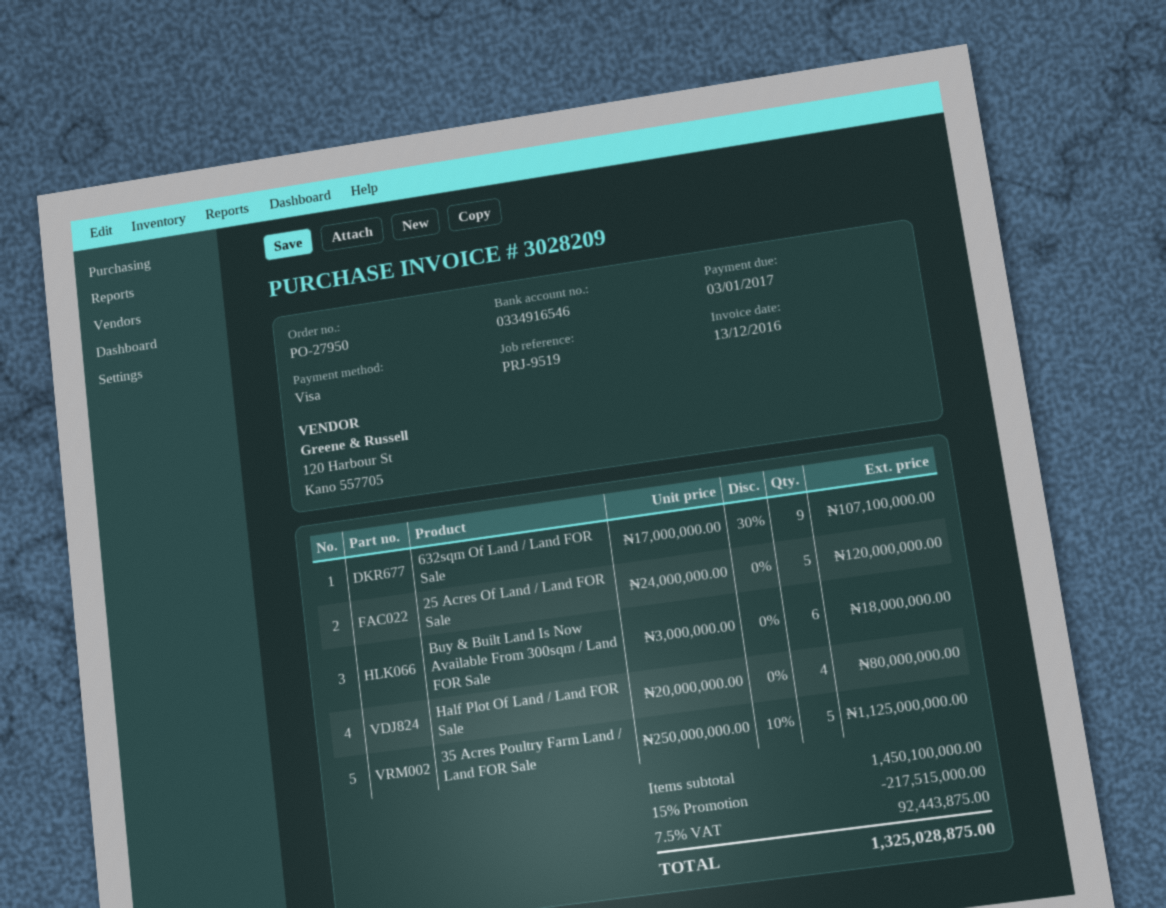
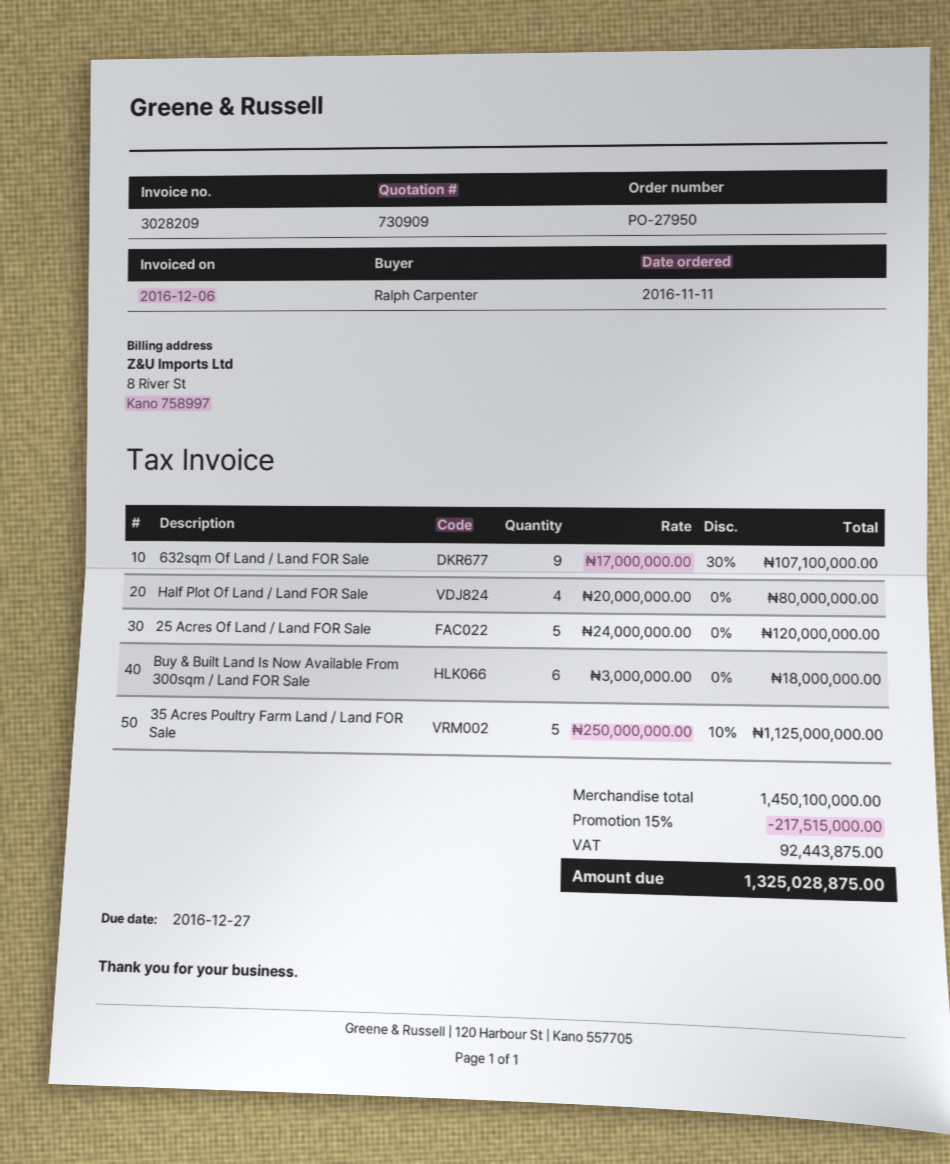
invoice date: 2016-12-13 -> 2016-12-06
due date: 2017-01-03 -> 2016-12-27

